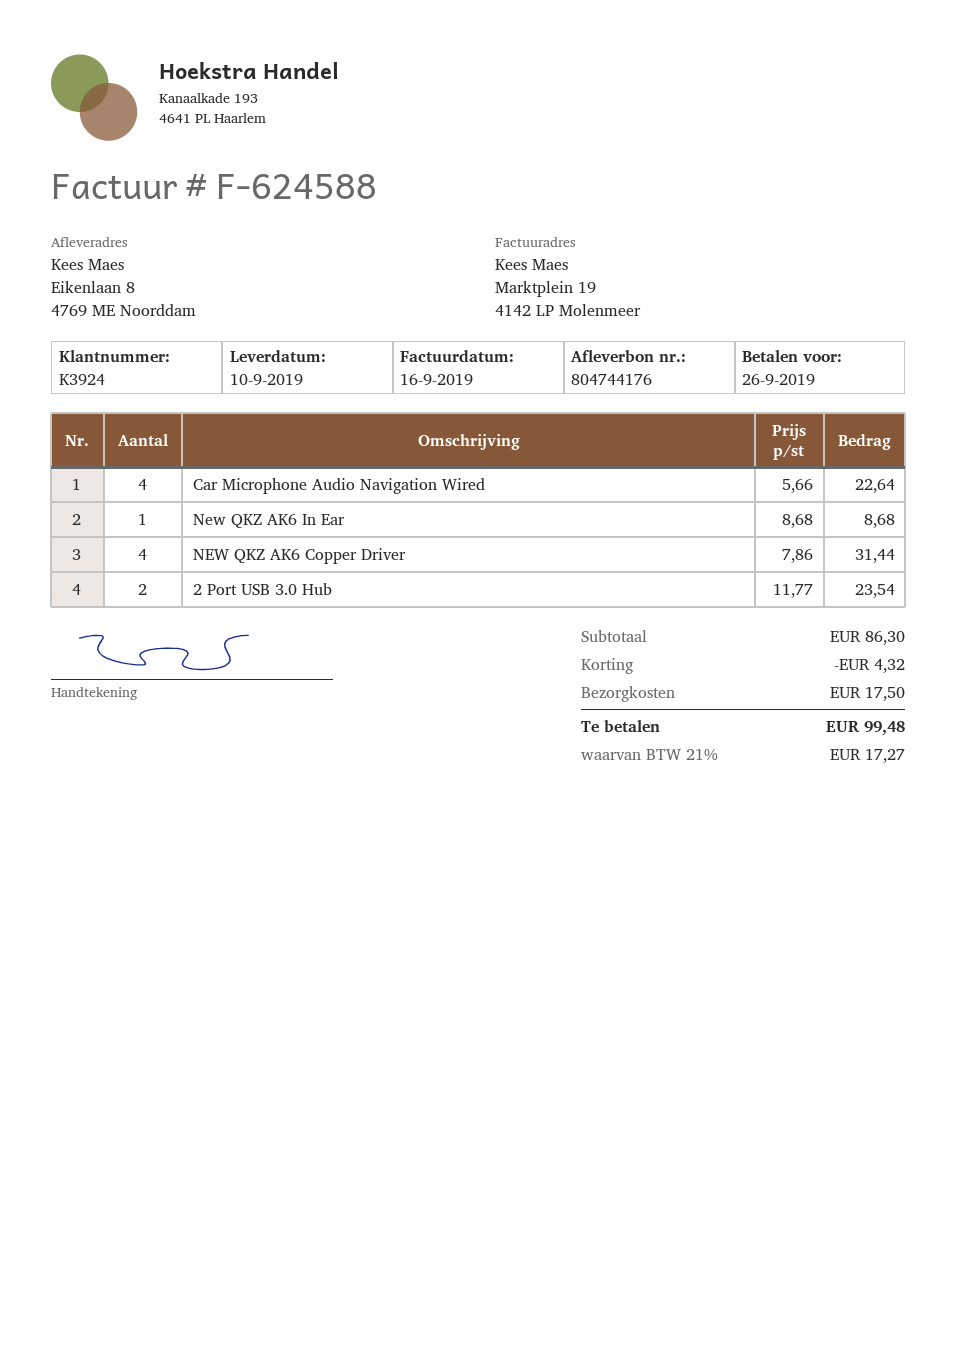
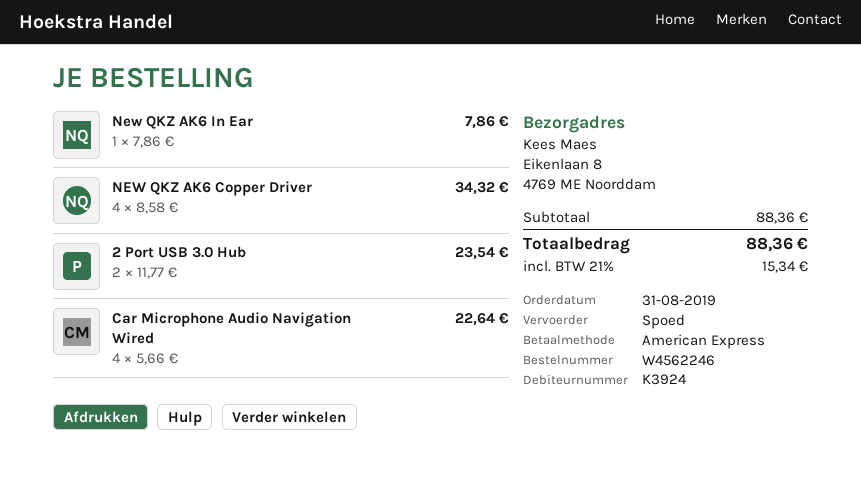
New QKZ AK6 In Ear: 1 x 8.68 = 8.68 -> 1 x 7.86 = 7.86
NEW QKZ AK6 Copper Driver: 4 x 7.86 = 31.44 -> 4 x 8.58 = 34.32
subtotal: 86.30 -> 88.36
discount: 4.32 -> none
shipping: 17.50 -> none
tax: 21% = 17.27 -> 21% = 15.34
total: 99.48 -> 88.36

